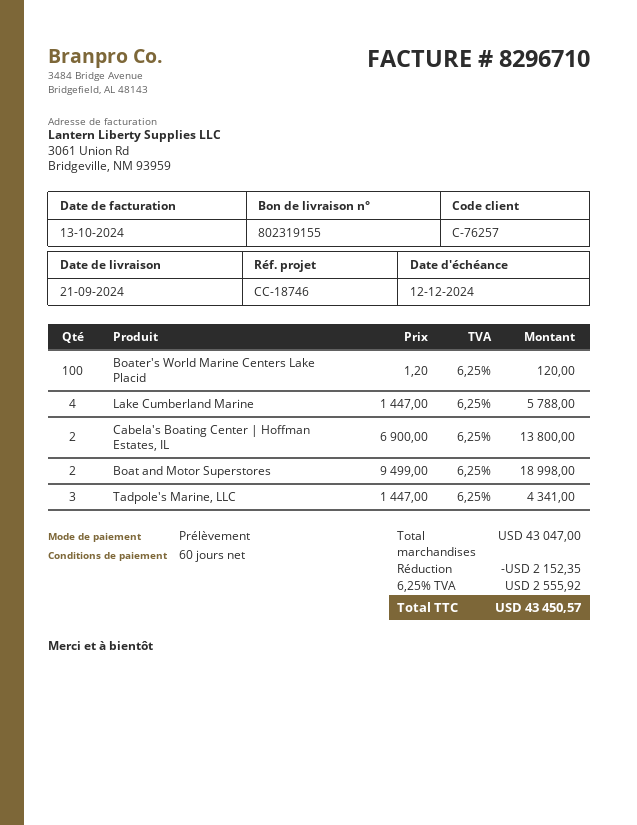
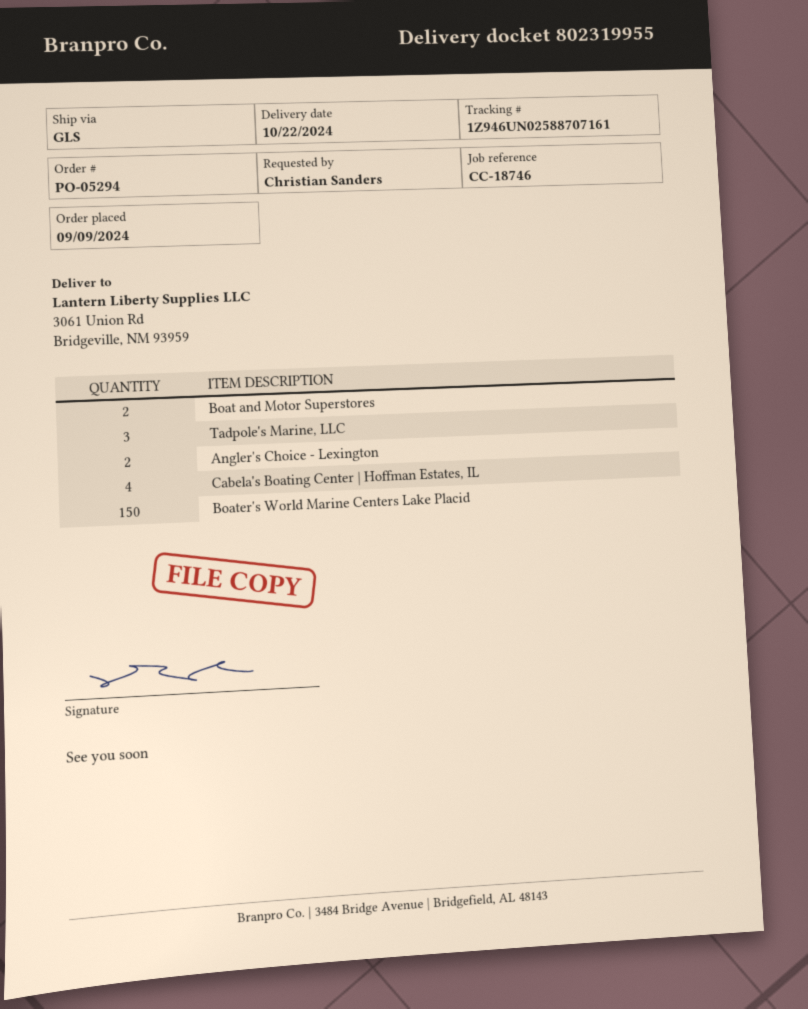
delivery note number: 802319155 -> 802319955
delivery date: 2024-09-21 -> 2024-10-22
Boater's World Marine Centers Lake Placid: 100 -> 150
Lake Cumberland Marine: 4 -> none
Cabela's Boating Center | Hoffman Estates, IL: 2 -> 4
Angler's Choice - Lexington: none -> 2

